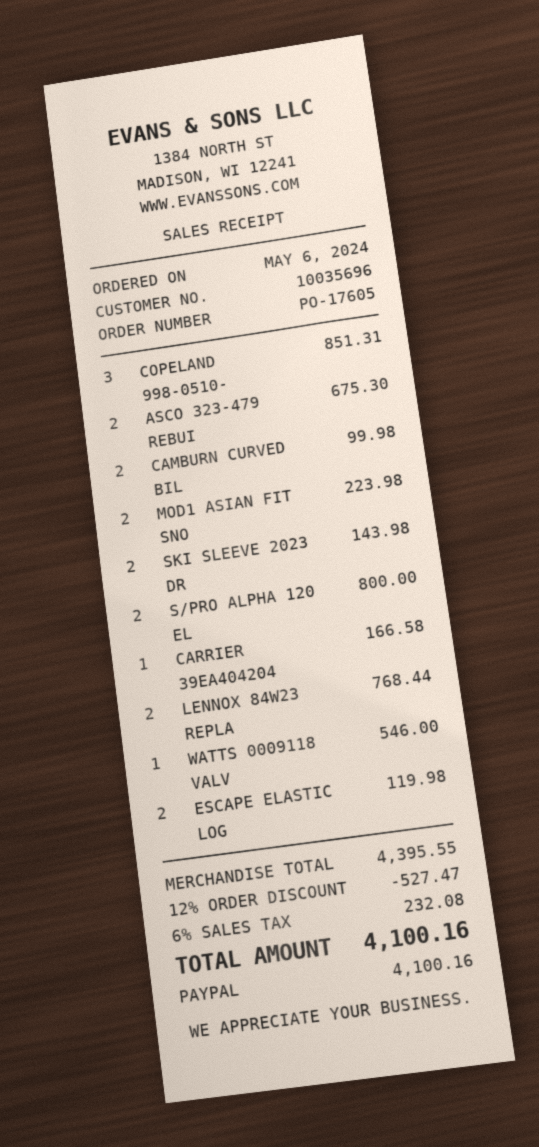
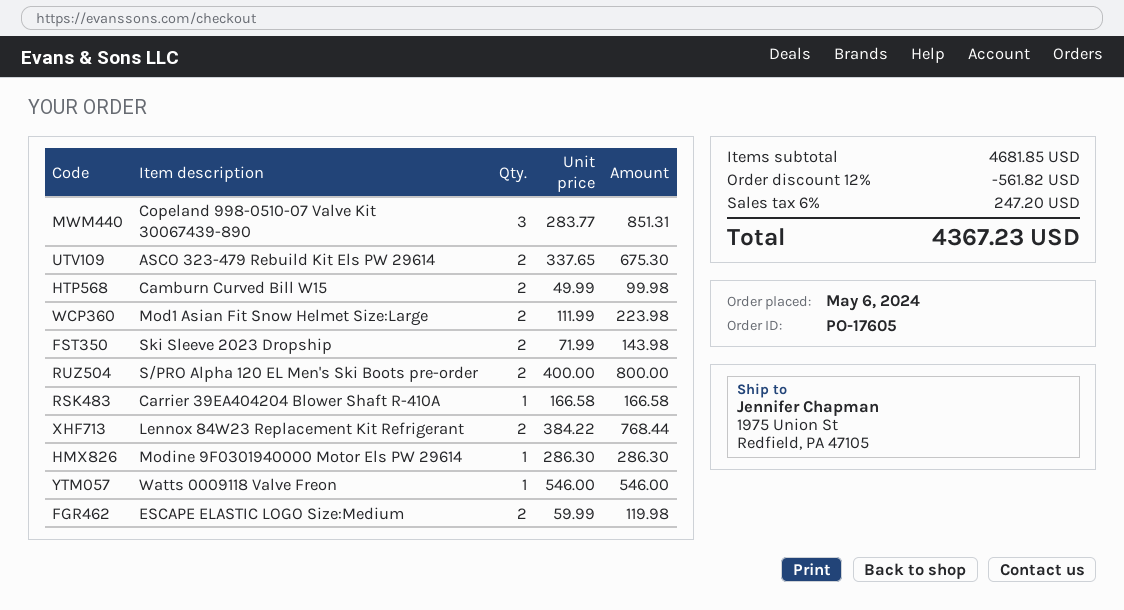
Modine 9F0301940000 Motor Els PW 29614: none -> 1 for 286.30
subtotal: 4395.55 -> 4681.85
discount: 12% = 527.47 -> 12% = 561.82
tax: 6% = 232.08 -> 6% = 247.20
total: 4100.16 -> 4367.23

